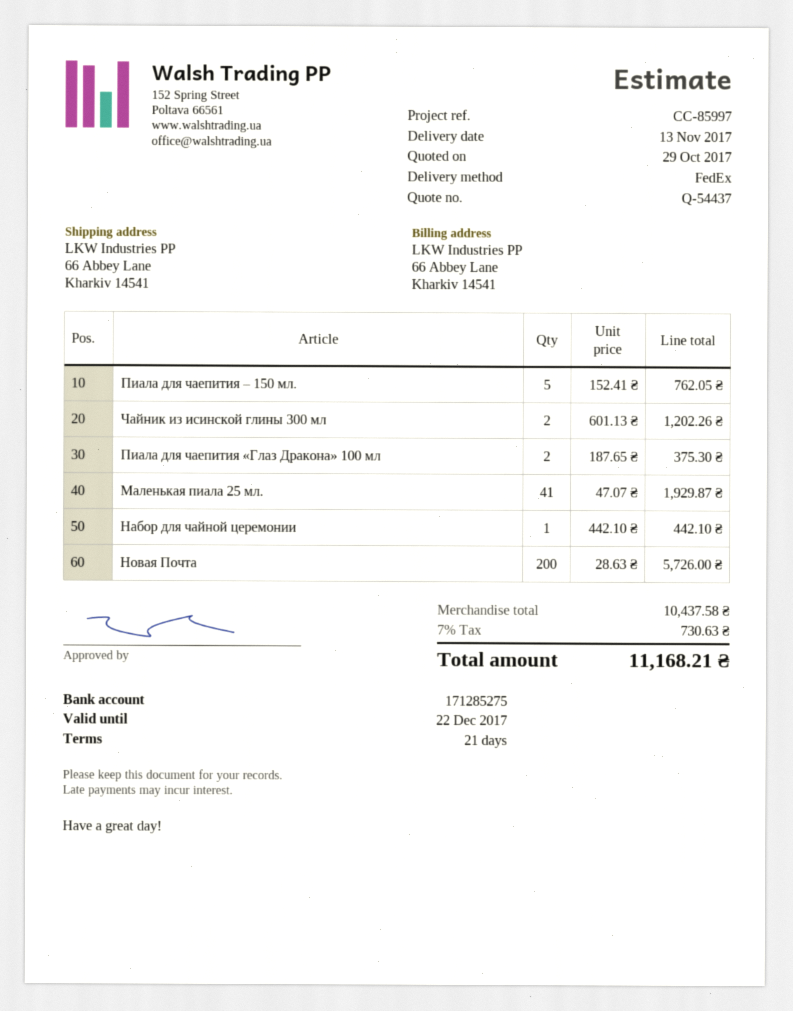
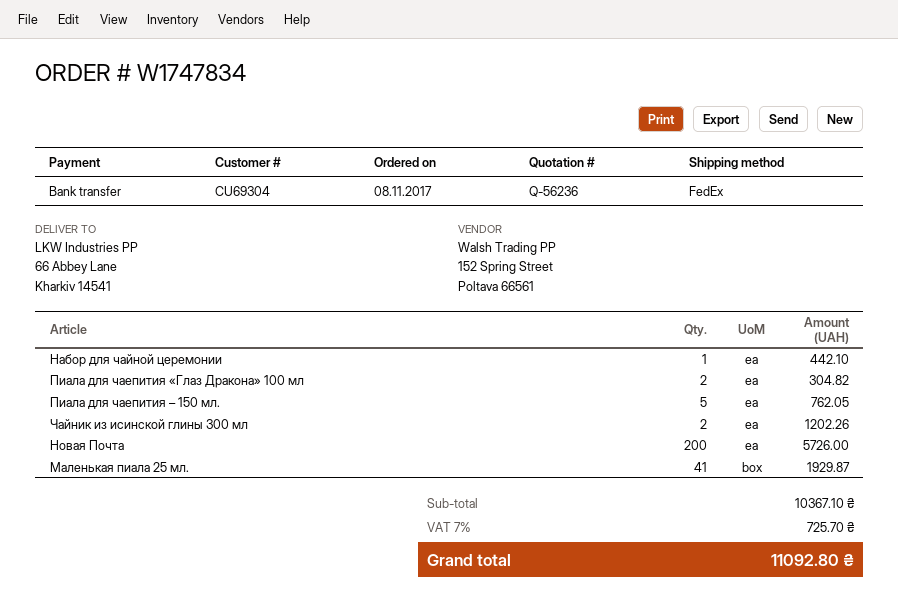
quote number: Q-54437 -> Q-56236
Пиала для чаепития «Глаз Дракона» 100 мл: 2 for 375.30 -> 2 for 304.82
subtotal: 10437.58 -> 10367.10
tax: 7% = 730.63 -> 7% = 725.70
total: 11168.21 -> 11092.80

